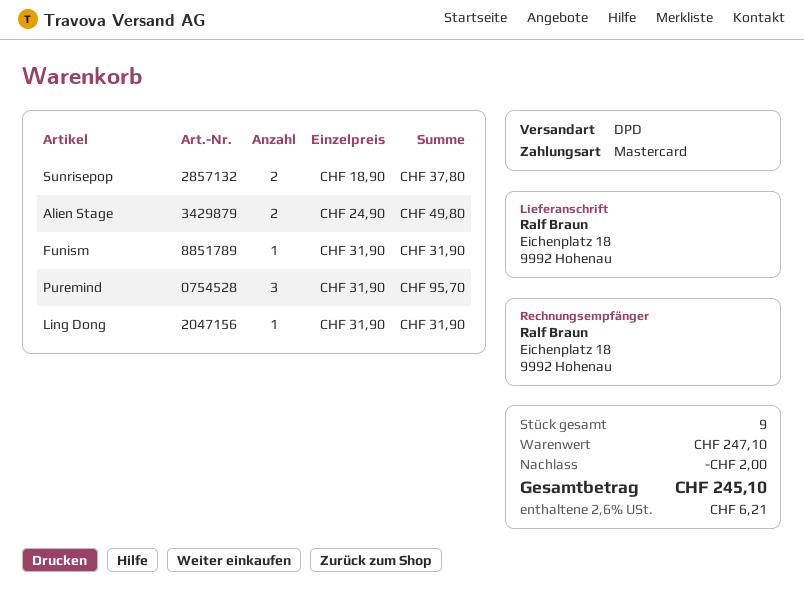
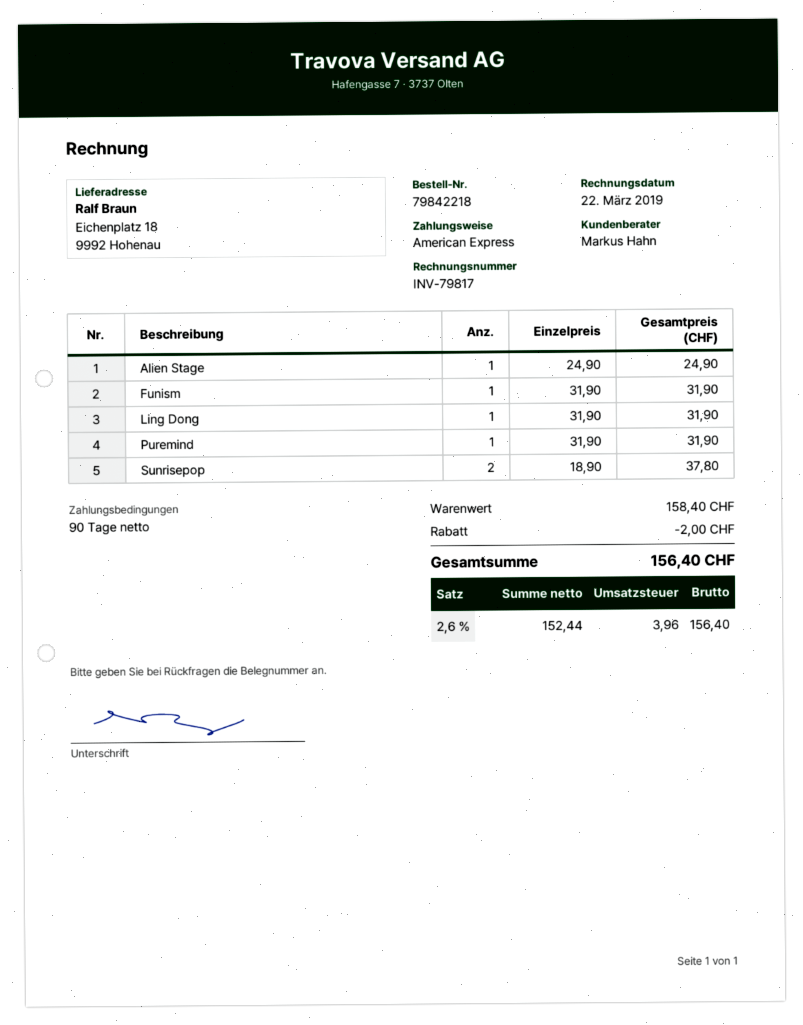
payment method: Mastercard -> American Express
Alien Stage: 2 x 24.90 = 49.80 -> 1 x 24.90 = 24.90
Puremind: 3 x 31.90 = 95.70 -> 1 x 31.90 = 31.90
subtotal: 247.10 -> 158.40
tax: 2.6% = 6.21 -> 2.6% = 3.96
total: 245.10 -> 156.40

